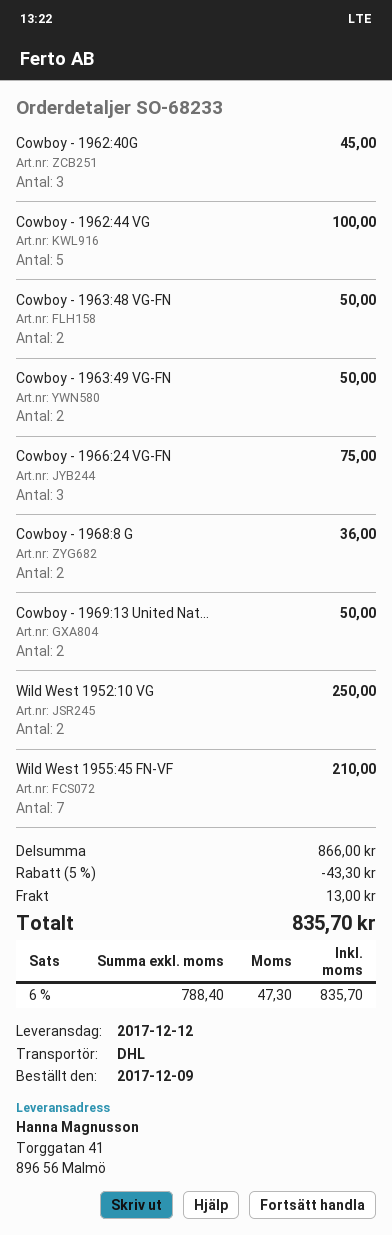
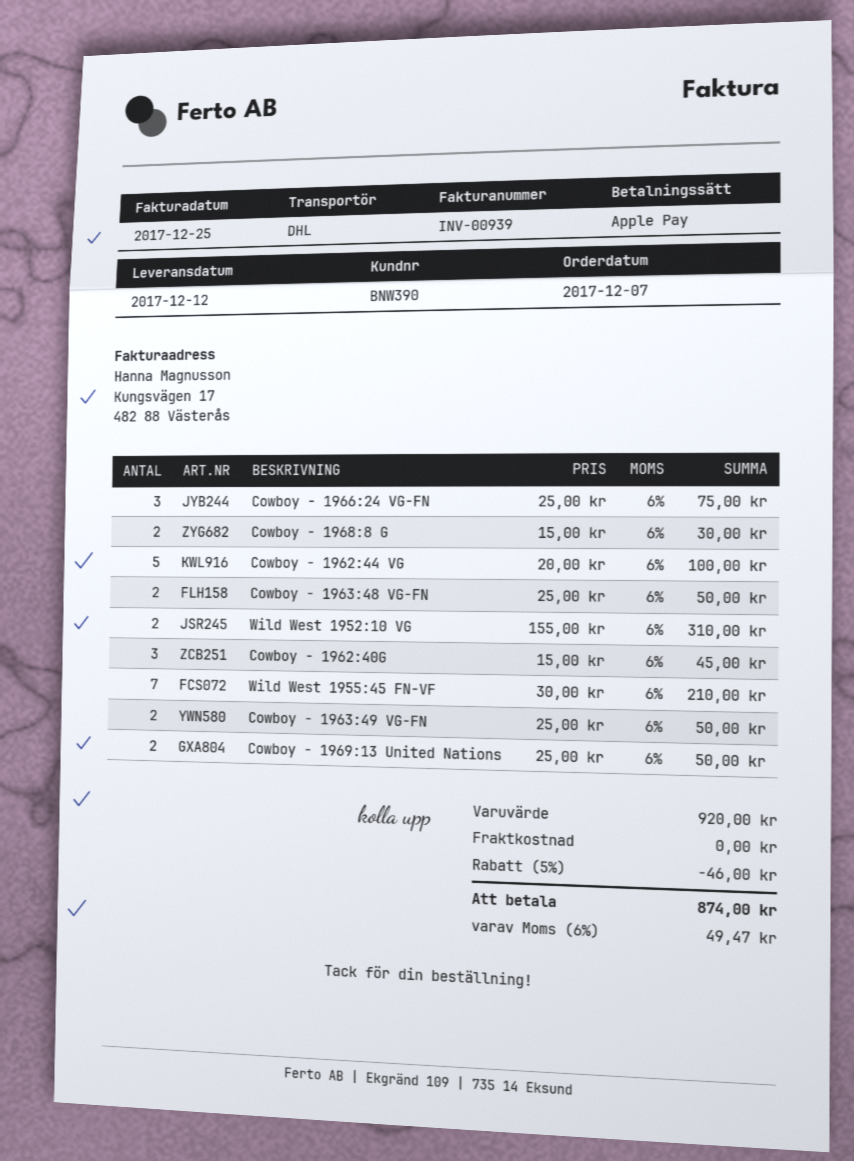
order date: 2017-12-09 -> 2017-12-07
Cowboy - 1968:8 G: 2 for 36.00 -> 2 for 30.00
Wild West 1952:10 VG: 2 for 250.00 -> 2 for 310.00
subtotal: 866.00 -> 920.00
discount: 5% = 43.30 -> 5% = 46.00
shipping: 13.00 -> 0.00
tax: 6% = 47.30 -> 6% = 49.47
total: 835.70 -> 874.00

